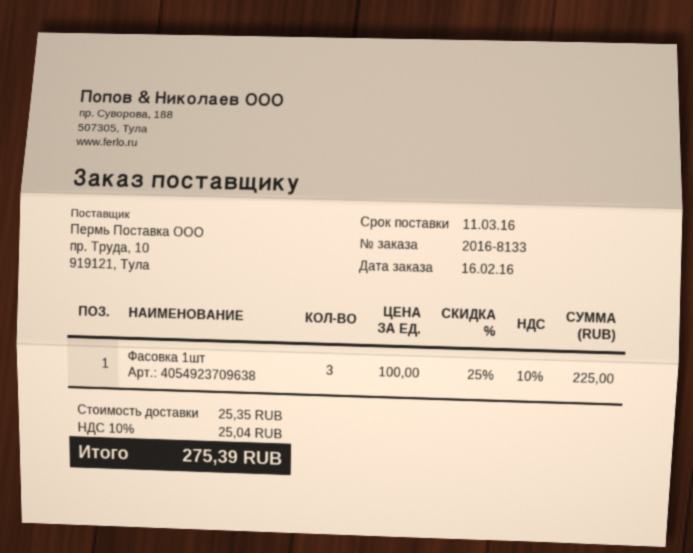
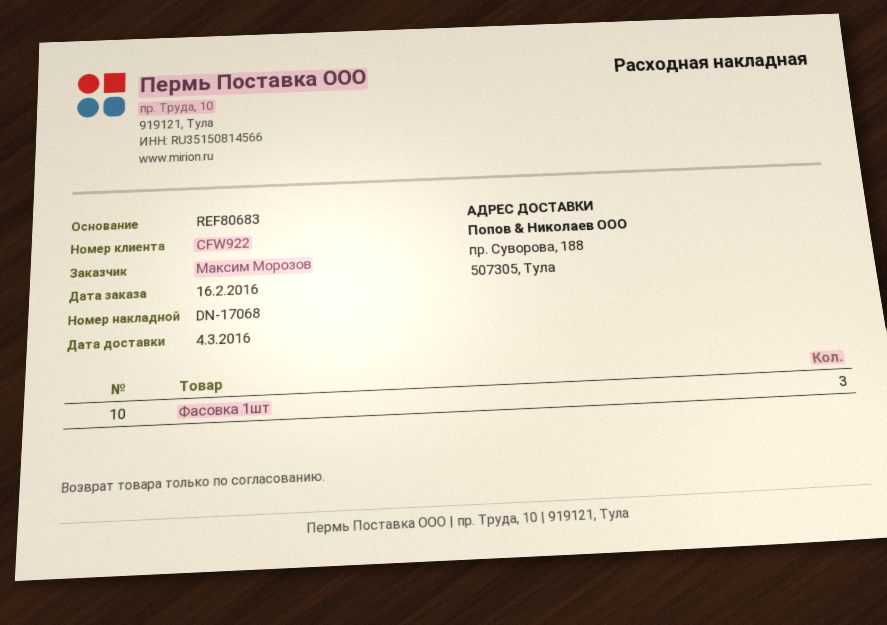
delivery date: 2016-03-11 -> 2016-03-04

